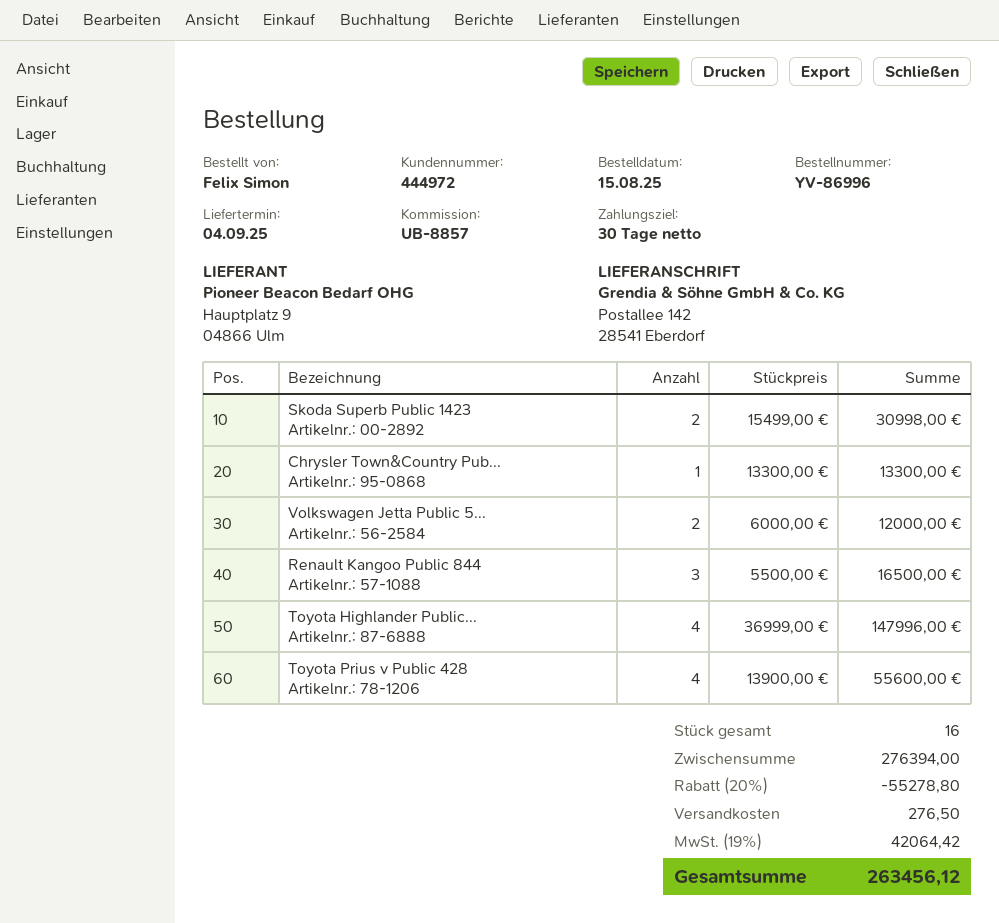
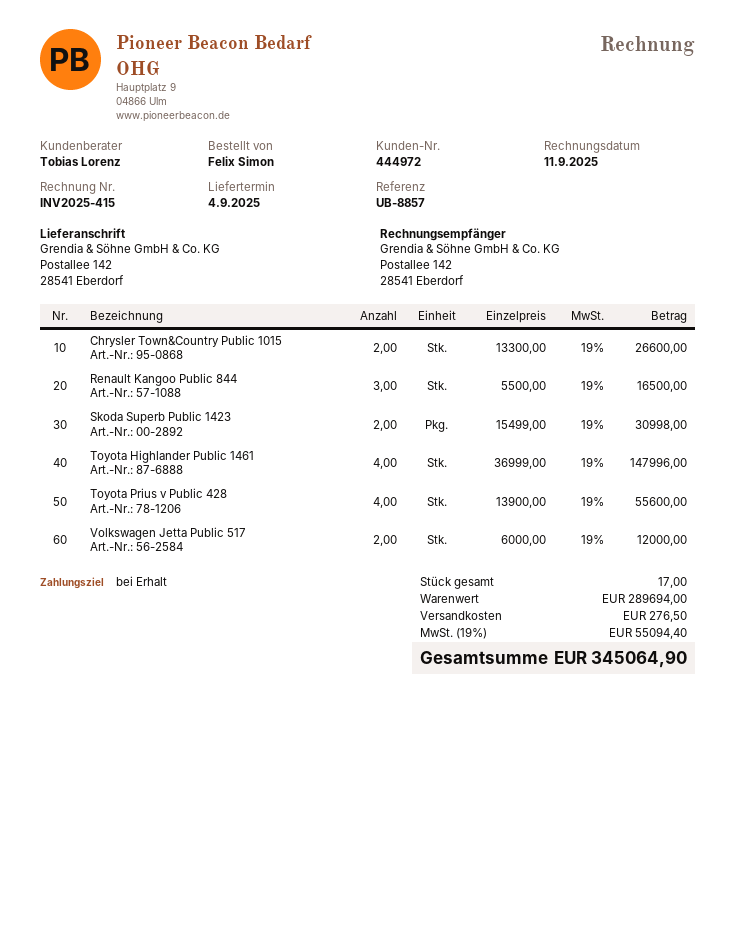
payment terms: 30 days -> on receipt
Chrysler Town&Country Pub...: 1 x 13300.00 = 13300.00 -> 2 x 13300.00 = 26600.00
total quantity: 16 -> 17
subtotal: 276394.00 -> 289694.00
discount: 20% = 55278.80 -> none
tax: 19% = 42064.42 -> 19% = 55094.40
total: 263456.12 -> 345064.90

